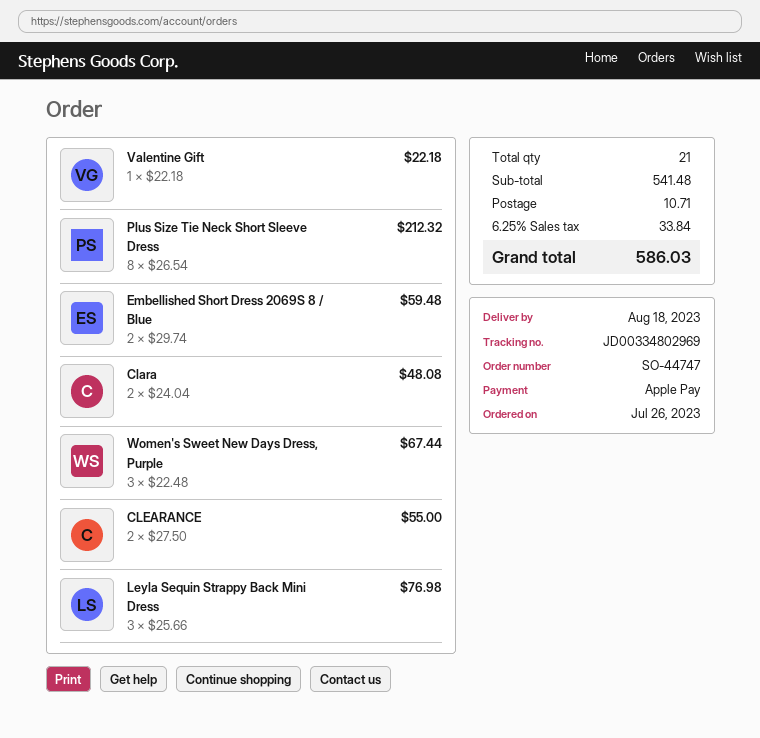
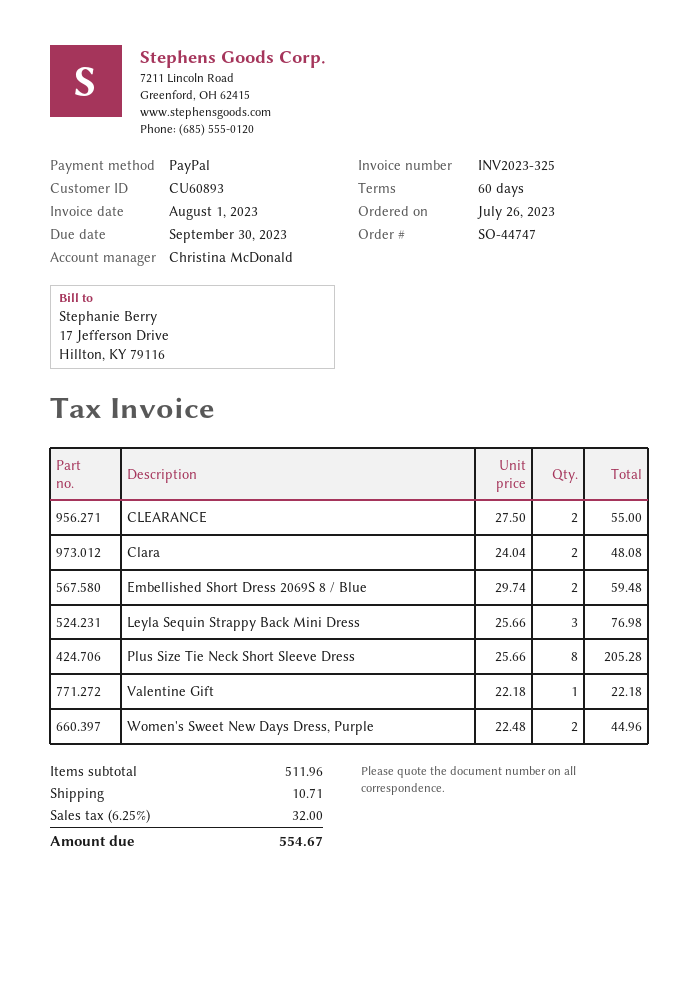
payment method: Apple Pay -> PayPal
Plus Size Tie Neck Short Sleeve Dress: 8 x 26.54 = 212.32 -> 8 x 25.66 = 205.28
Women's Sweet New Days Dress, Purple: 3 x 22.48 = 67.44 -> 2 x 22.48 = 44.96
subtotal: 541.48 -> 511.96
tax: 6.25% = 33.84 -> 6.25% = 32.00
total: 586.03 -> 554.67

